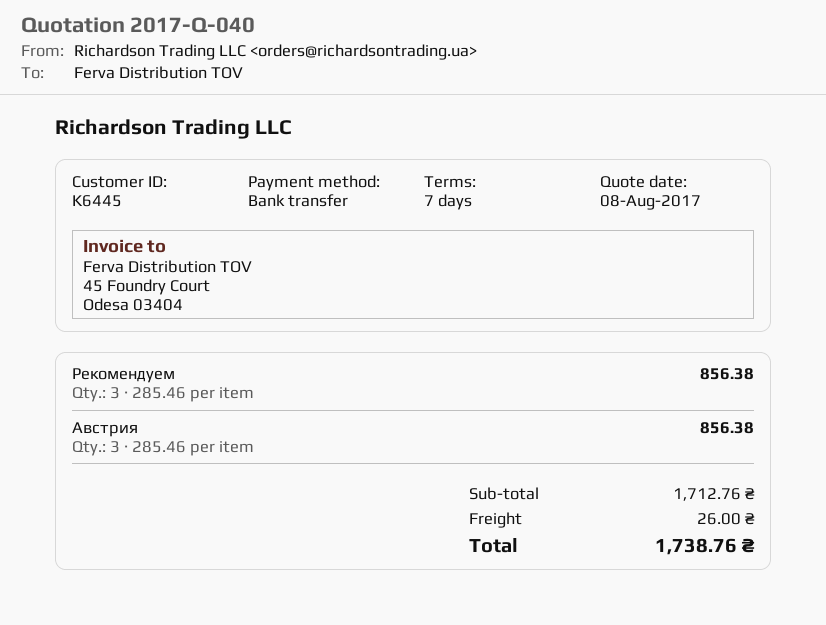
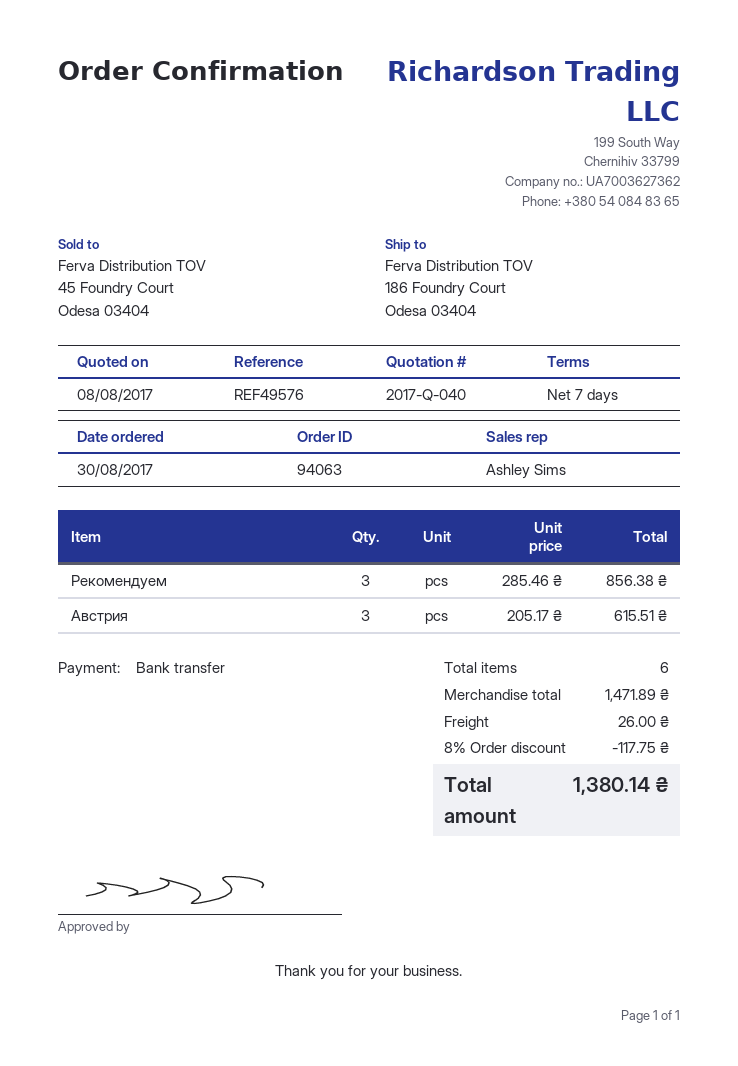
Австрия: 3 x 285.46 = 856.38 -> 3 x 205.17 = 615.51
subtotal: 1712.76 -> 1471.89
discount: none -> 8% = 117.75
total: 1738.76 -> 1380.14

